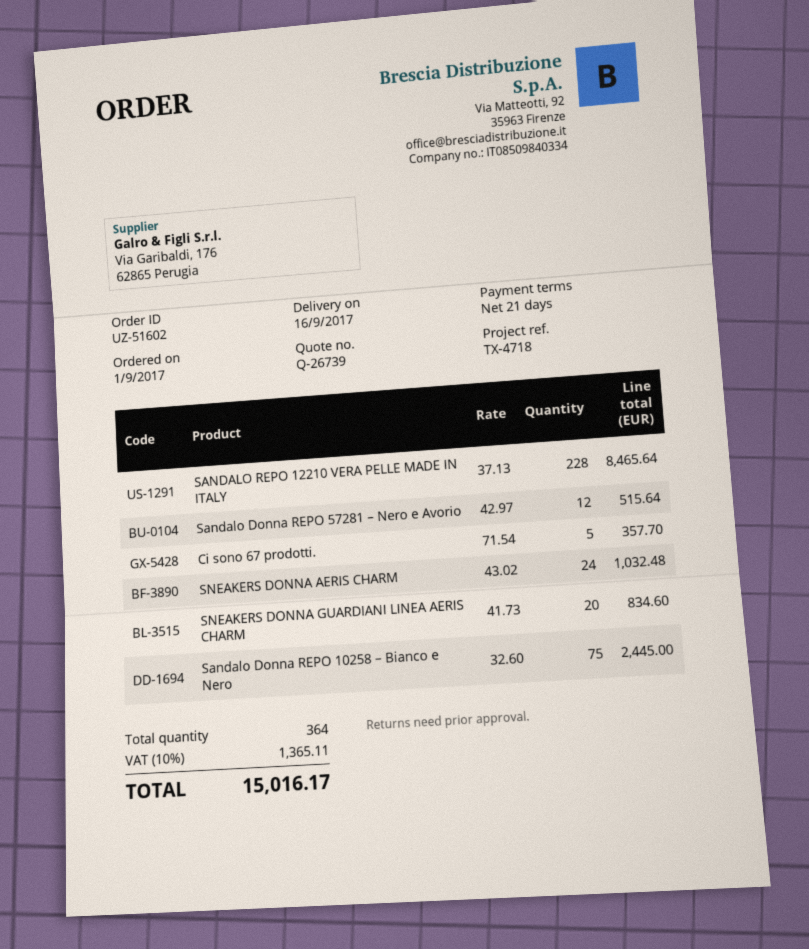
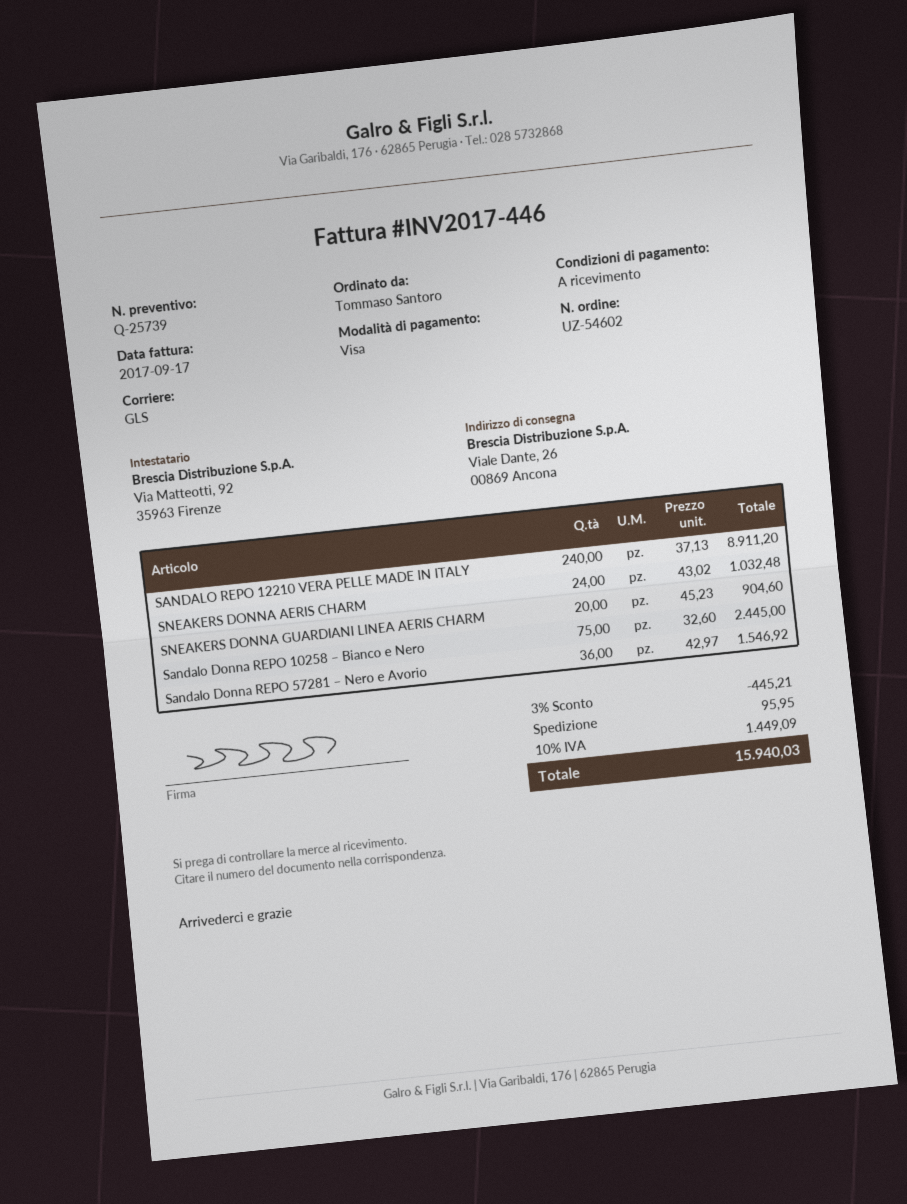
quote number: Q-26739 -> Q-25739
order number: UZ-51602 -> UZ-54602
payment terms: 21 days -> on receipt
SANDALO REPO 12210 VERA PELLE MADE IN ITALY: 228 x 37.13 = 8465.64 -> 240 x 37.13 = 8911.20
Sandalo Donna REPO 57281 – Nero e Avorio: 12 x 42.97 = 515.64 -> 36 x 42.97 = 1546.92
Ci sono 67 prodotti.: 5 x 71.54 = 357.70 -> none
SNEAKERS DONNA GUARDIANI LINEA AERIS CHARM: 20 x 41.73 = 834.60 -> 20 x 45.23 = 904.60
discount: none -> 3% = 445.21
shipping: none -> 95.95
tax: 10% = 1365.11 -> 10% = 1449.09
total: 15016.17 -> 15940.03

